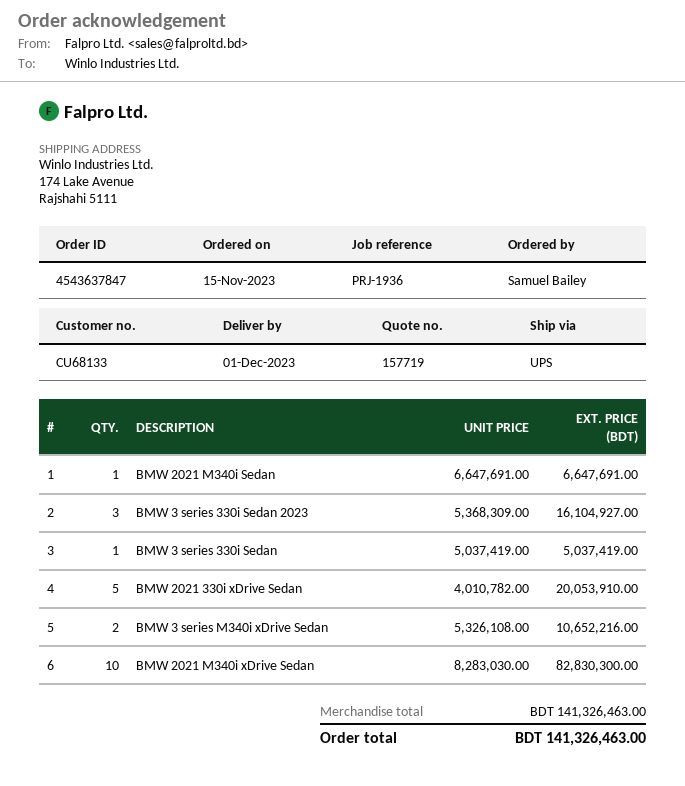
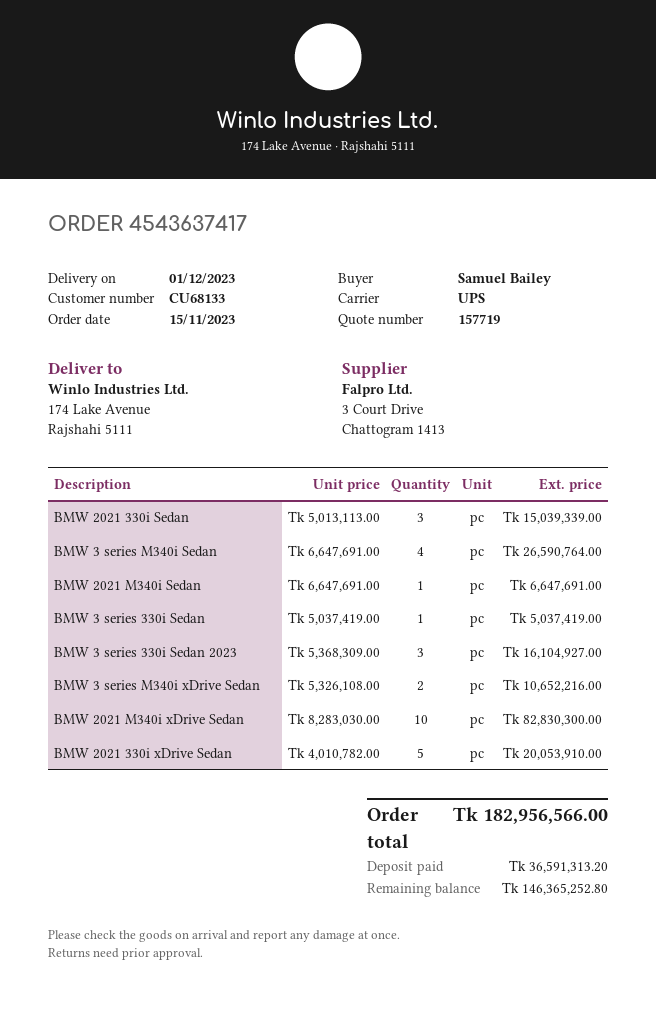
order number: 4543637847 -> 4543637417
BMW 2021 330i Sedan: none -> 3 x 5013113.00 = 15039339.00
BMW 3 series M340i Sedan: none -> 4 x 6647691.00 = 26590764.00
total: 141326463.00 -> 182956566.00

